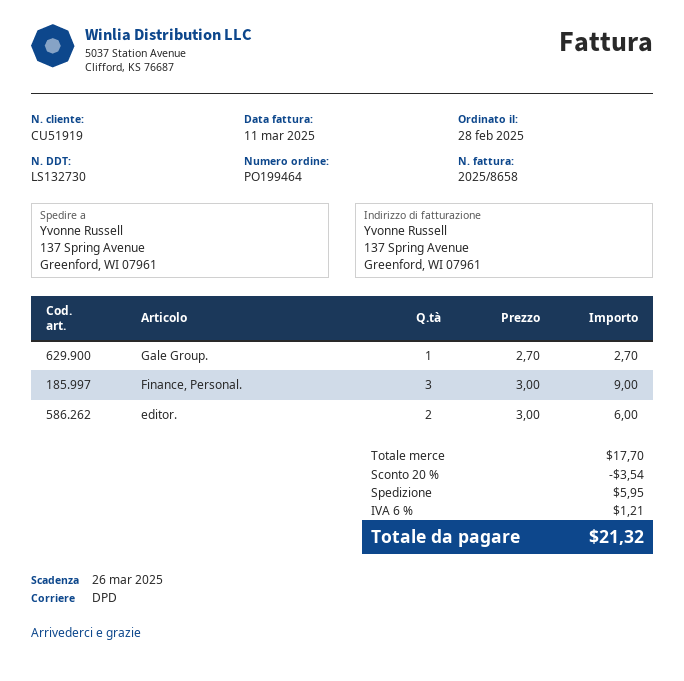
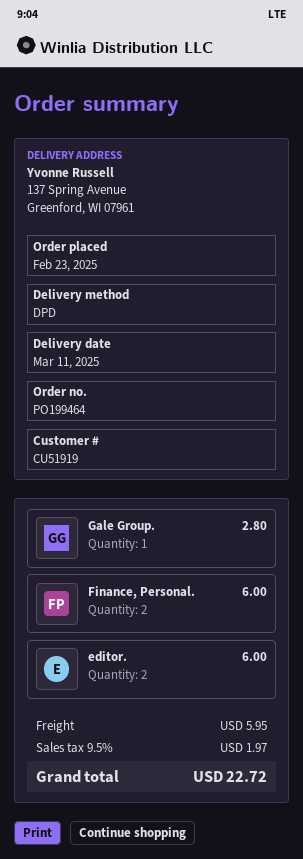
order date: 2025-02-28 -> 2025-02-23
Gale Group.: 1 for 2.70 -> 1 for 2.80
Finance, Personal.: 3 for 9.00 -> 2 for 6.00
discount: 20% = 3.54 -> none
tax: 6% = 1.21 -> 9.5% = 1.97
total: 21.32 -> 22.72

